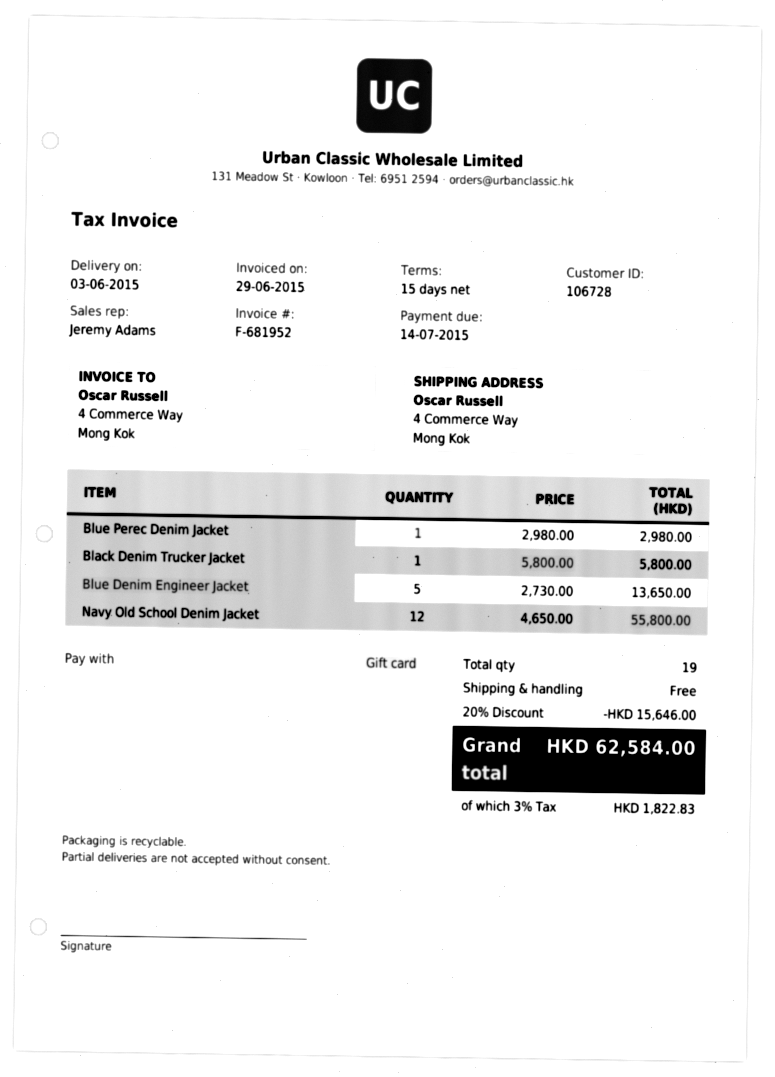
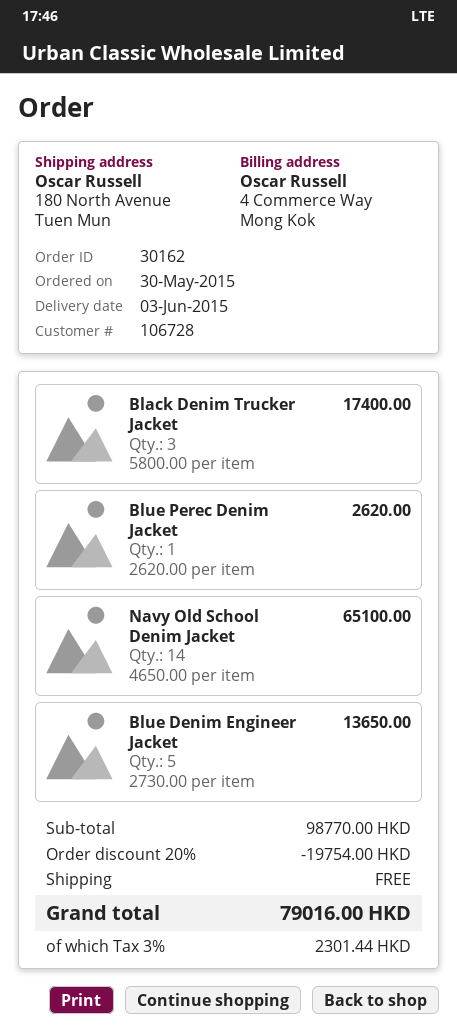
ship to: 4 Commerce Way, Mong Kok -> 180 North Avenue, Tuen Mun
Blue Perec Denim Jacket: 1 x 2980.00 = 2980.00 -> 1 x 2620.00 = 2620.00
Black Denim Trucker Jacket: 1 x 5800.00 = 5800.00 -> 3 x 5800.00 = 17400.00
Navy Old School Denim Jacket: 12 x 4650.00 = 55800.00 -> 14 x 4650.00 = 65100.00
discount: 20% = 15646.00 -> 20% = 19754.00
tax: 3% = 1822.83 -> 3% = 2301.44
total: 62584.00 -> 79016.00

